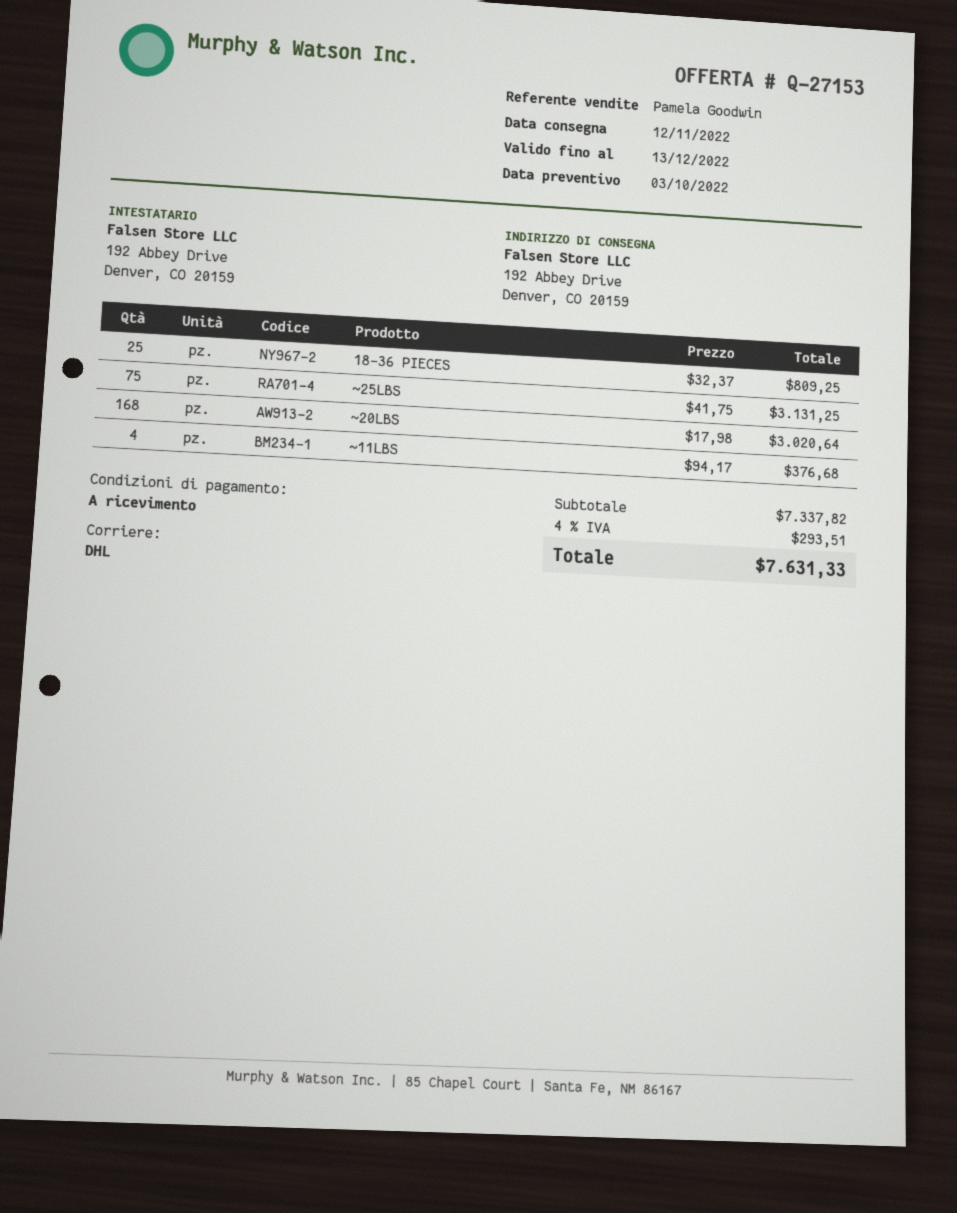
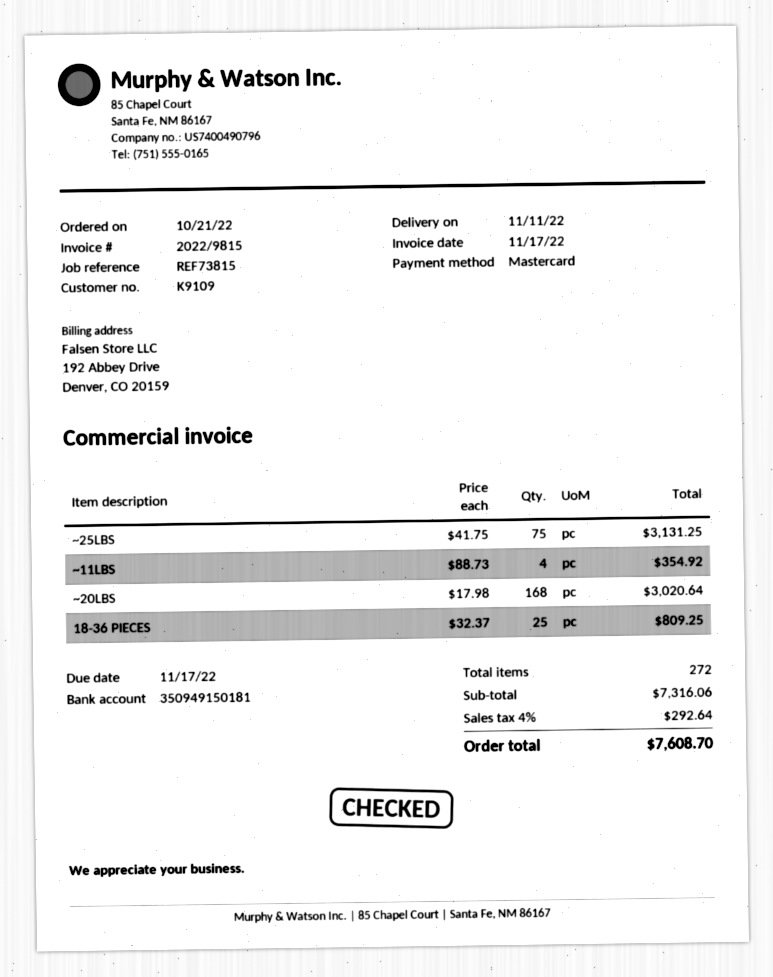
delivery date: 2022-11-12 -> 2022-11-11
~11LBS: 4 x 94.17 = 376.68 -> 4 x 88.73 = 354.92
subtotal: 7337.82 -> 7316.06
tax: 4% = 293.51 -> 4% = 292.64
total: 7631.33 -> 7608.70

